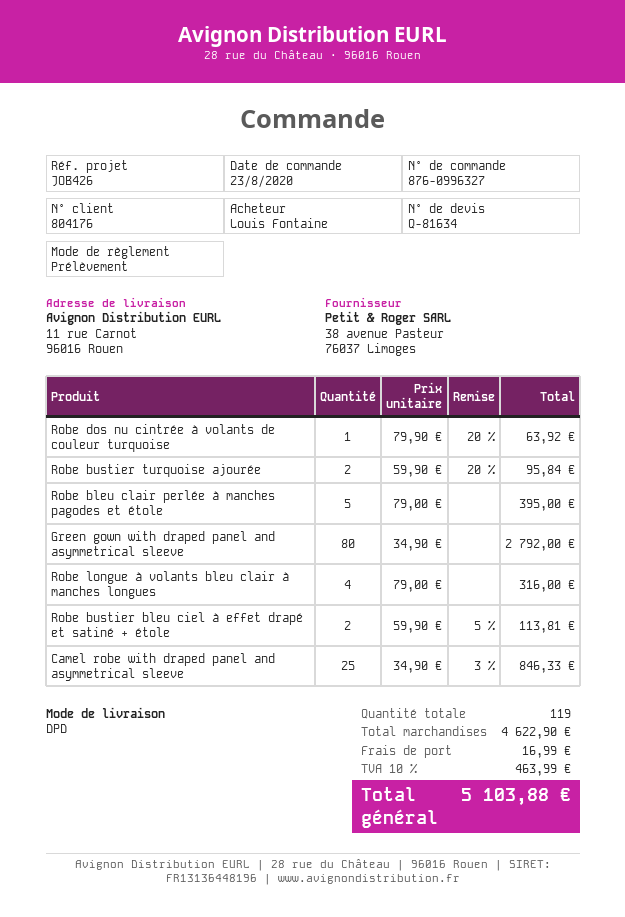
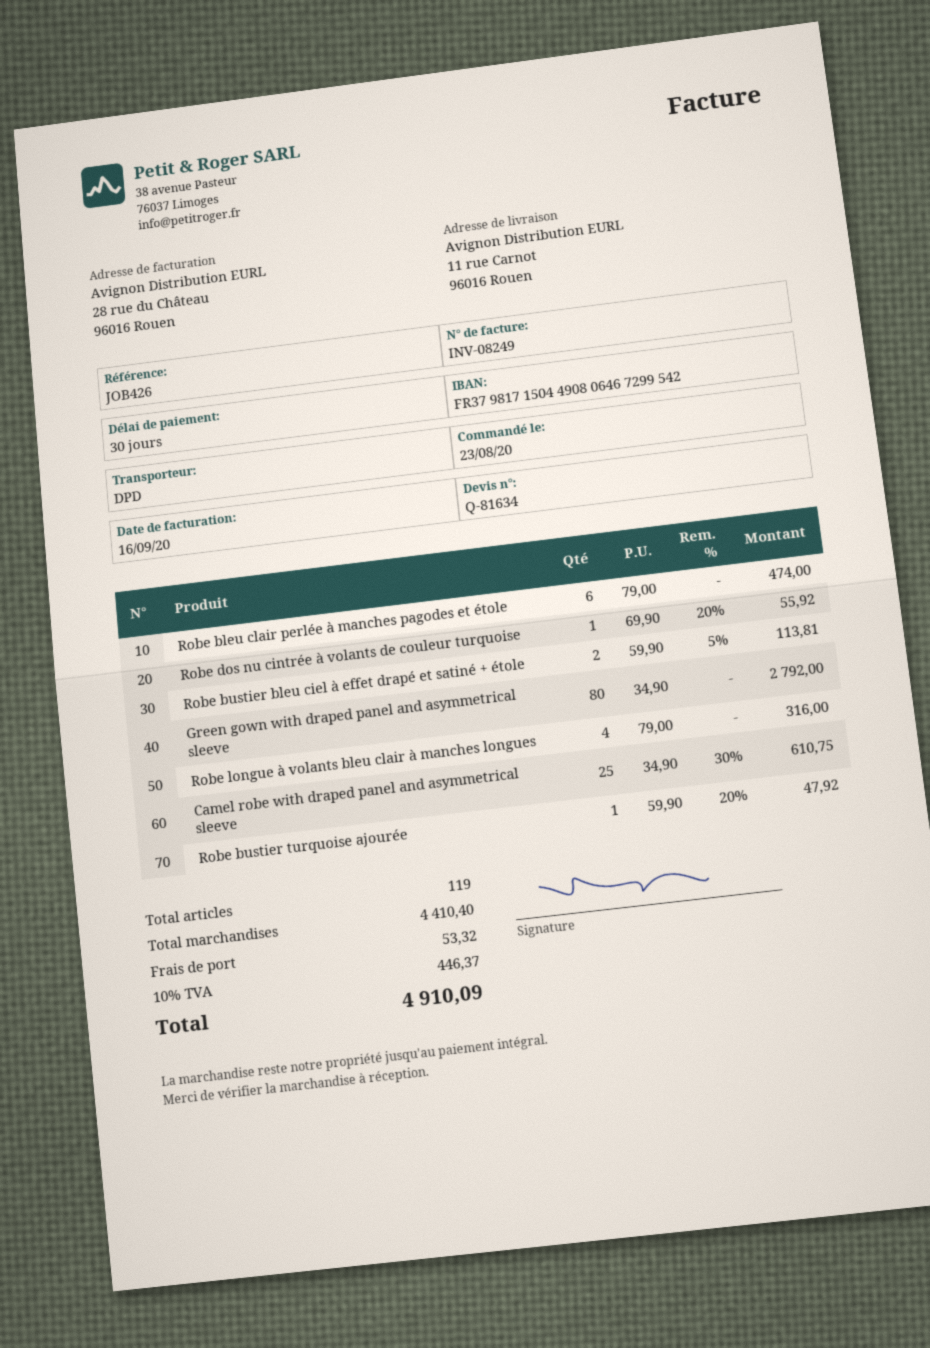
Robe dos nu cintrée à volants de couleur turquoise: 1 x 79.90 - 20% = 63.92 -> 1 x 69.90 - 20% = 55.92
Robe bustier turquoise ajourée: 2 x 59.90 - 20% = 95.84 -> 1 x 59.90 - 20% = 47.92
Robe bleu clair perlée à manches pagodes et étole: 5 x 79.00 = 395.00 -> 6 x 79.00 = 474.00
Camel robe with draped panel and asymmetrical sleeve: 25 x 34.90 - 3% = 846.33 -> 25 x 34.90 - 30% = 610.75
subtotal: 4622.90 -> 4410.40
shipping: 16.99 -> 53.32
tax: 10% = 463.99 -> 10% = 446.37
total: 5103.88 -> 4910.09

